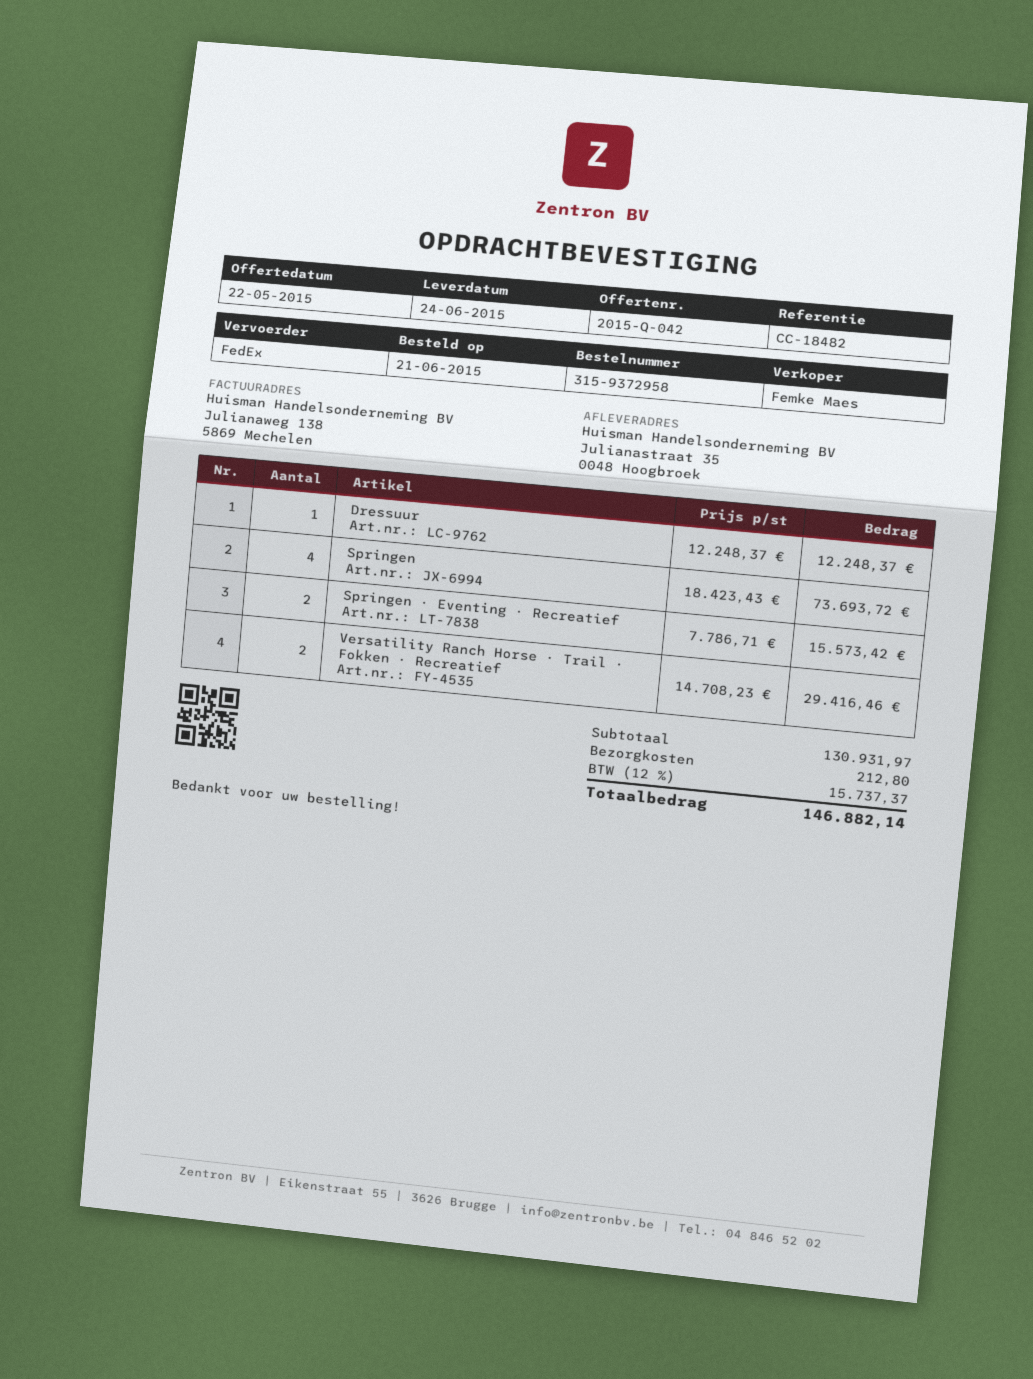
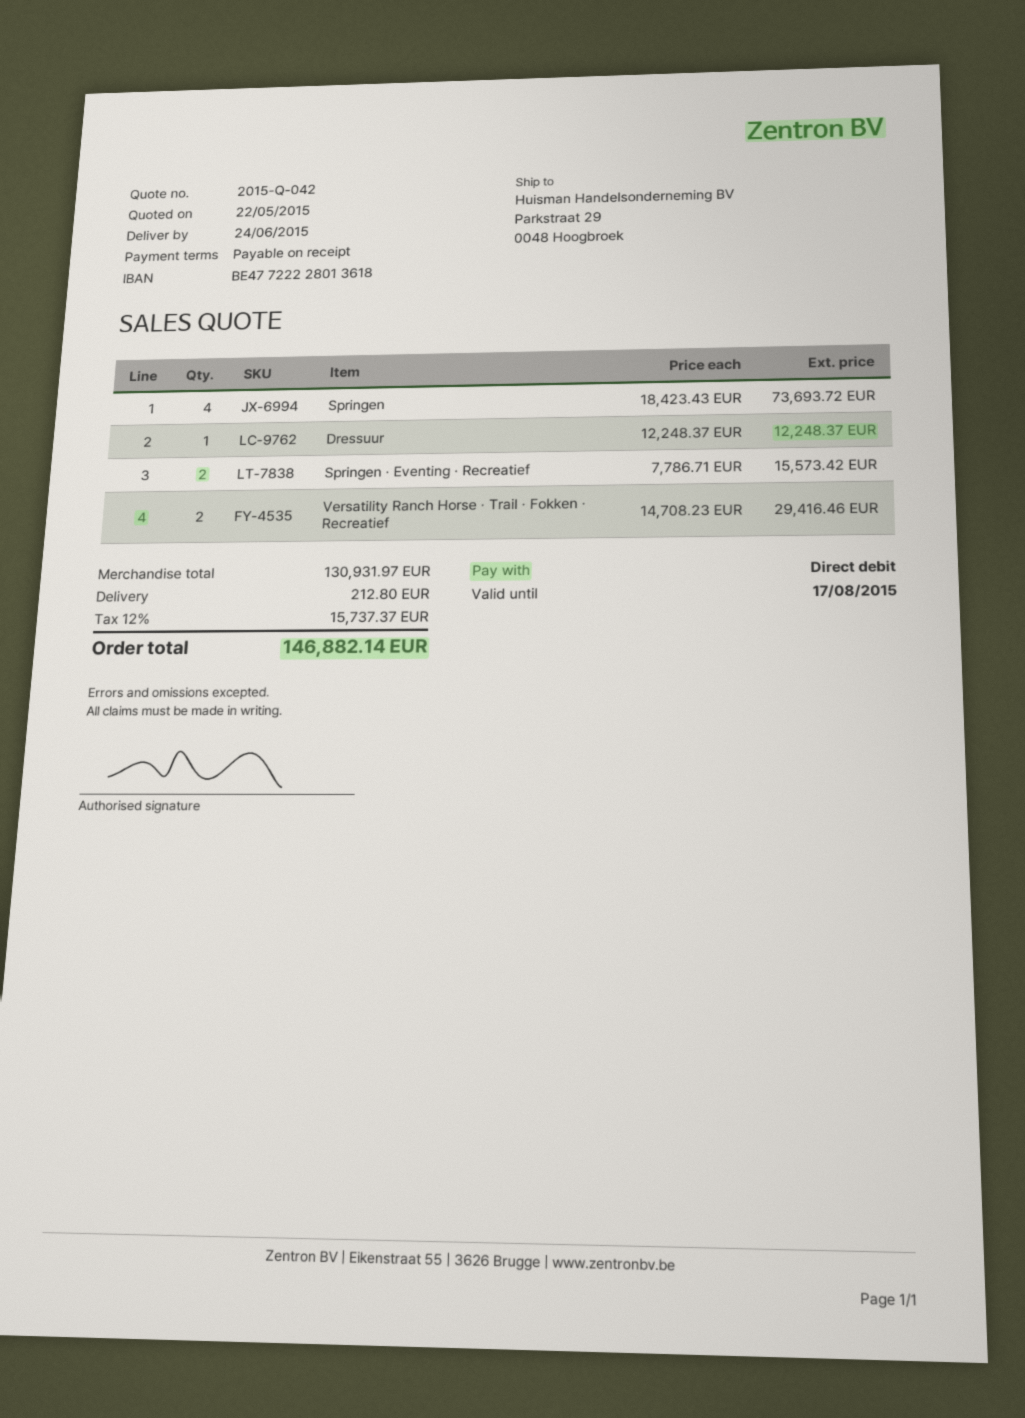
ship to: Julianastraat 35, 0048 Hoogbroek -> Parkstraat 29, 0048 Hoogbroek

